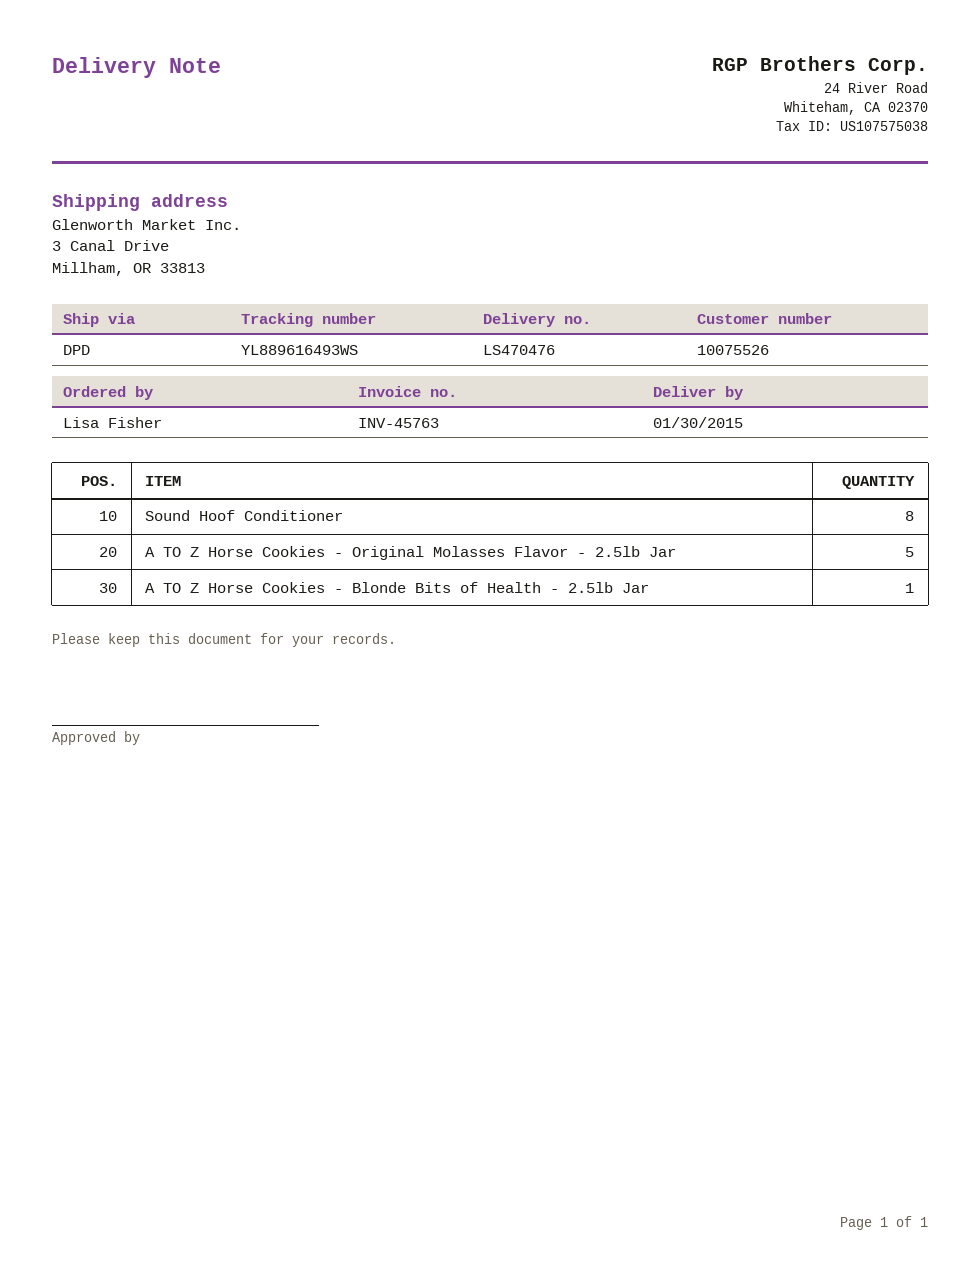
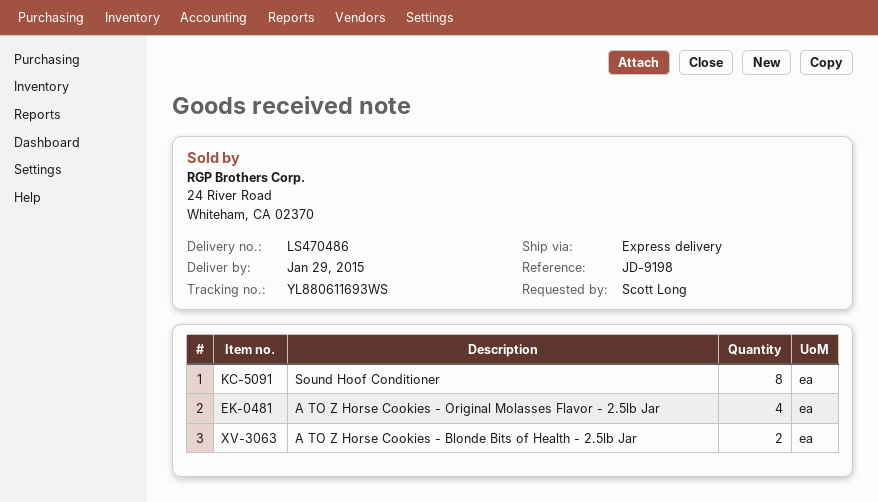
delivery note number: LS470476 -> LS470486
delivery date: 2015-01-30 -> 2015-01-29
ordered by: Lisa Fisher -> Scott Long
shipping method: DPD -> express
tracking number: YL889616493WS -> YL880611693WS
A TO Z Horse Cookies - Original Molasses Flavor - 2.5lb Jar: 5 -> 4
A TO Z Horse Cookies - Blonde Bits of Health - 2.5lb Jar: 1 -> 2

